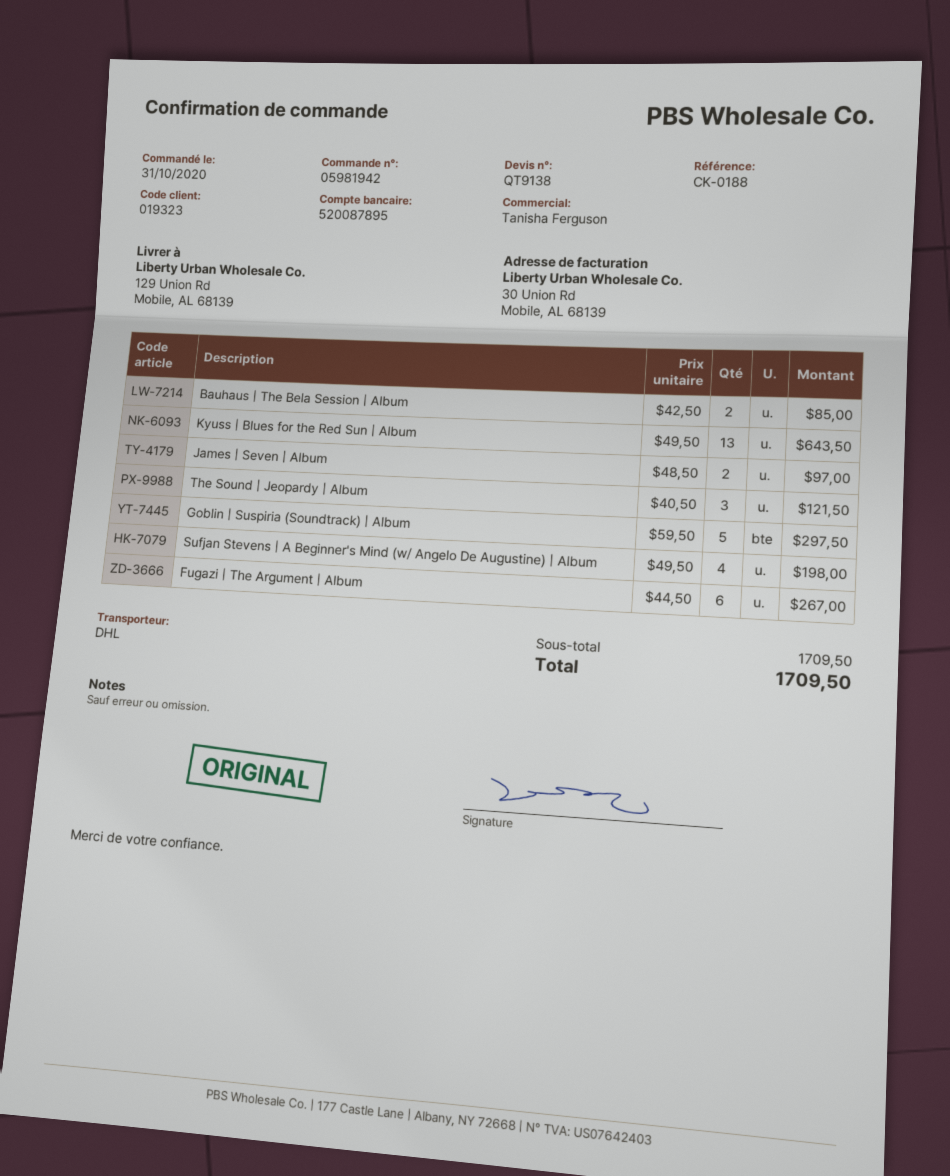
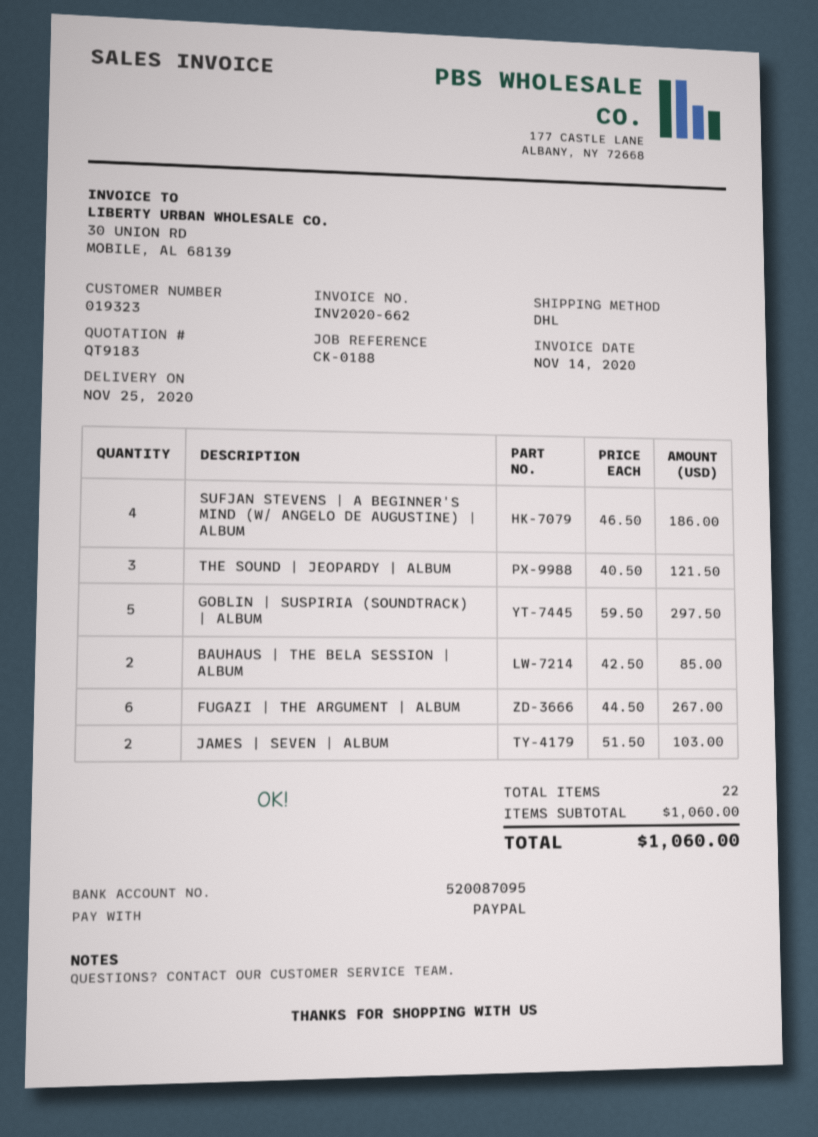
quote number: QT9138 -> QT9183
bank account: 520087895 -> 520087095
Kyuss | Blues for the Red Sun | Album: 13 x 49.50 = 643.50 -> none
James | Seven | Album: 2 x 48.50 = 97.00 -> 2 x 51.50 = 103.00
Sufjan Stevens | A Beginner's Mind (w/ Angelo De Augustine) | Album: 4 x 49.50 = 198.00 -> 4 x 46.50 = 186.00
subtotal: 1709.50 -> 1060.00
total: 1709.50 -> 1060.00

